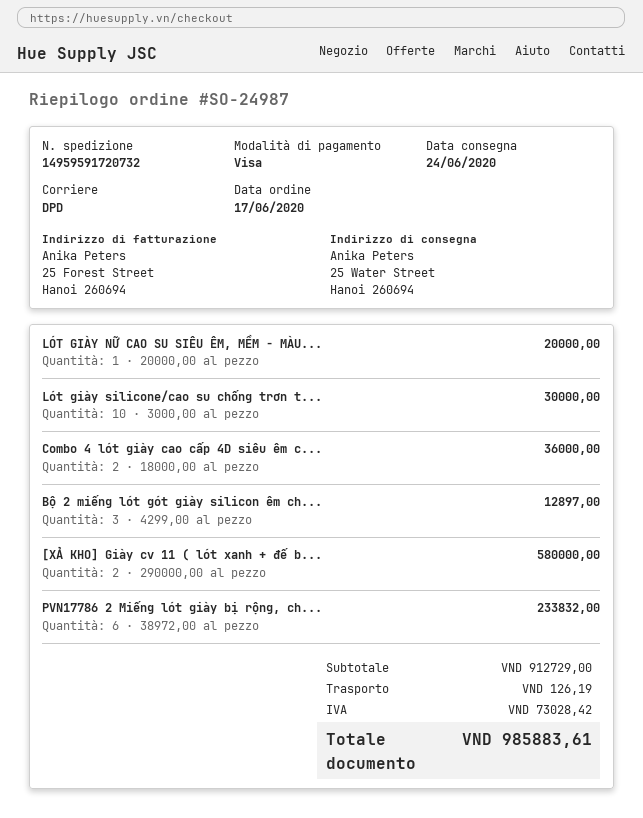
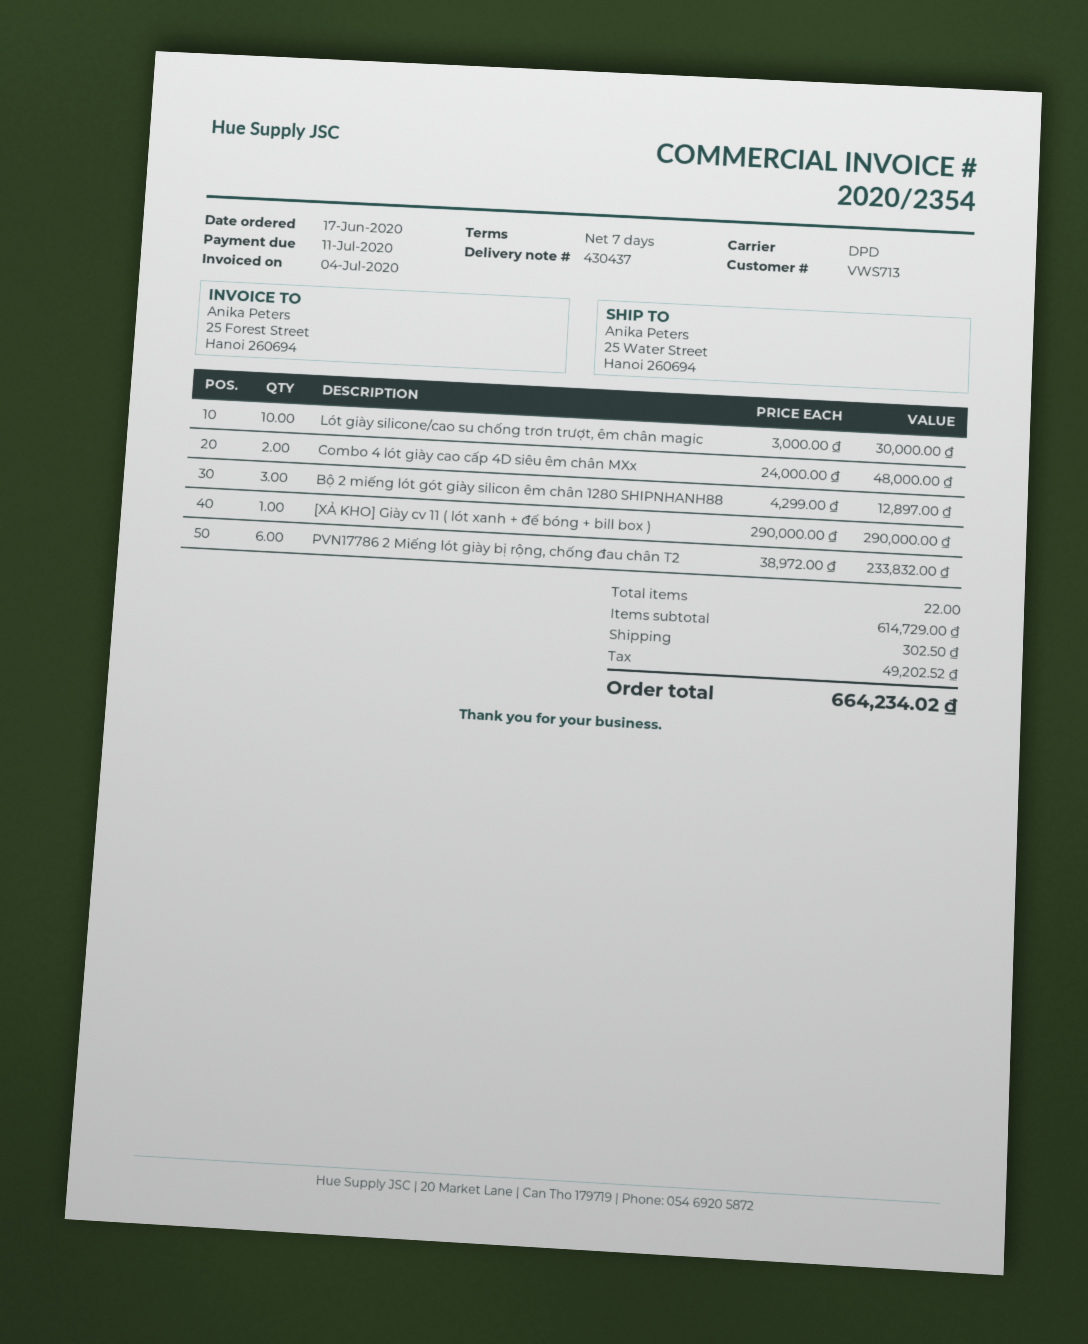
LÓT GIÀY NỮ CAO SU SIÊU ÊM, MỀM - MÀU...: 1 x 20000.00 = 20000.00 -> none
Combo 4 lót giày cao cấp 4D siêu êm c...: 2 x 18000.00 = 36000.00 -> 2 x 24000.00 = 48000.00
[XẢ KHO] Giày cv 11 ( lót xanh + đế b...: 2 x 290000.00 = 580000.00 -> 1 x 290000.00 = 290000.00
subtotal: 912729.00 -> 614729.00
shipping: 126.19 -> 302.50
tax: 73028.42 -> 49202.52
total: 985883.61 -> 664234.02

